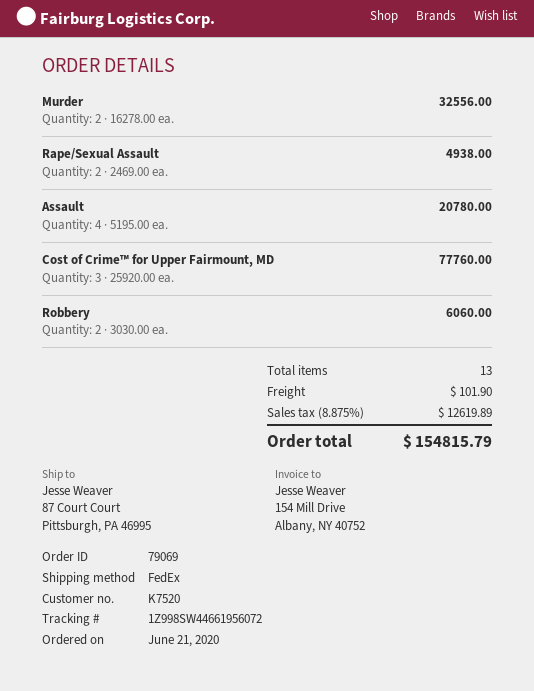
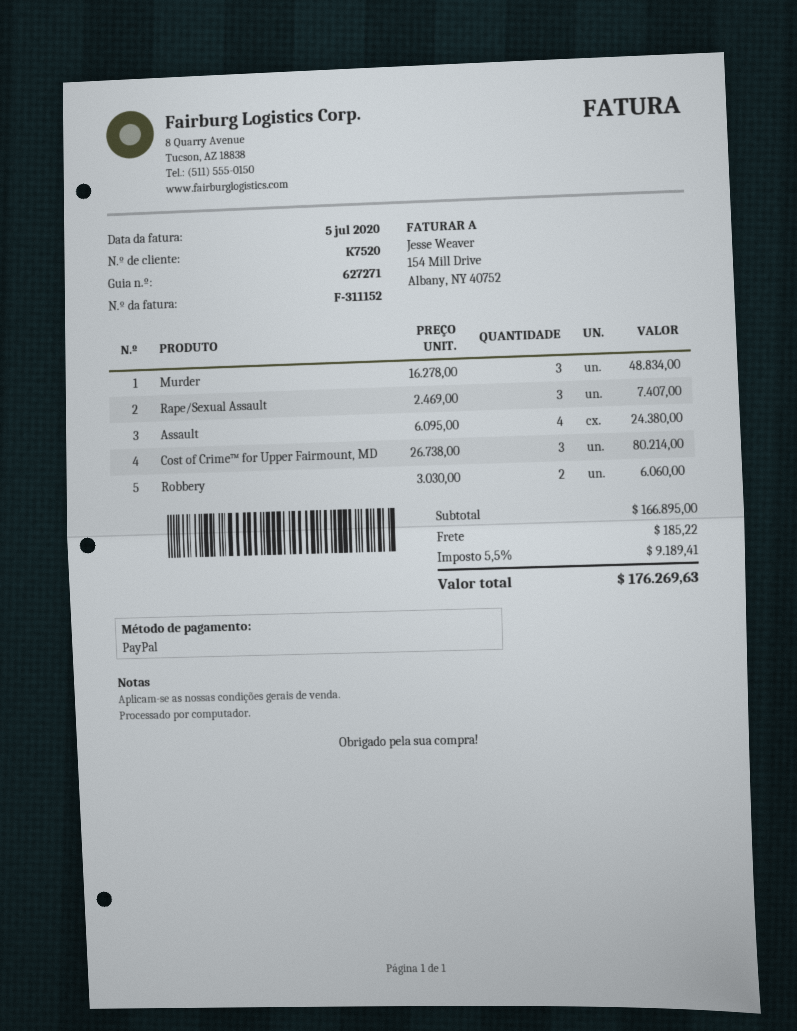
Murder: 2 x 16278.00 = 32556.00 -> 3 x 16278.00 = 48834.00
Rape/Sexual Assault: 2 x 2469.00 = 4938.00 -> 3 x 2469.00 = 7407.00
Assault: 4 x 5195.00 = 20780.00 -> 4 x 6095.00 = 24380.00
Cost of Crime™ for Upper Fairmount, MD: 3 x 25920.00 = 77760.00 -> 3 x 26738.00 = 80214.00
shipping: 101.90 -> 185.22
tax: 8.875% = 12619.89 -> 5.5% = 9189.41
total: 154815.79 -> 176269.63

